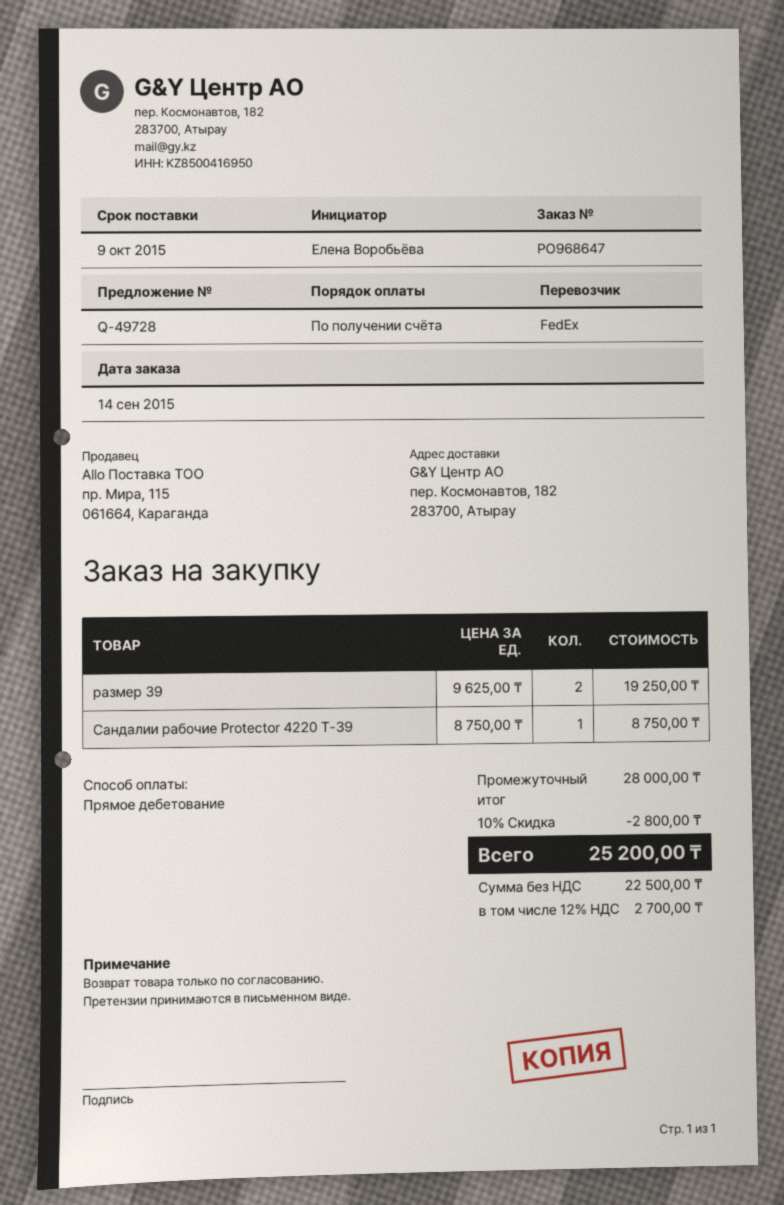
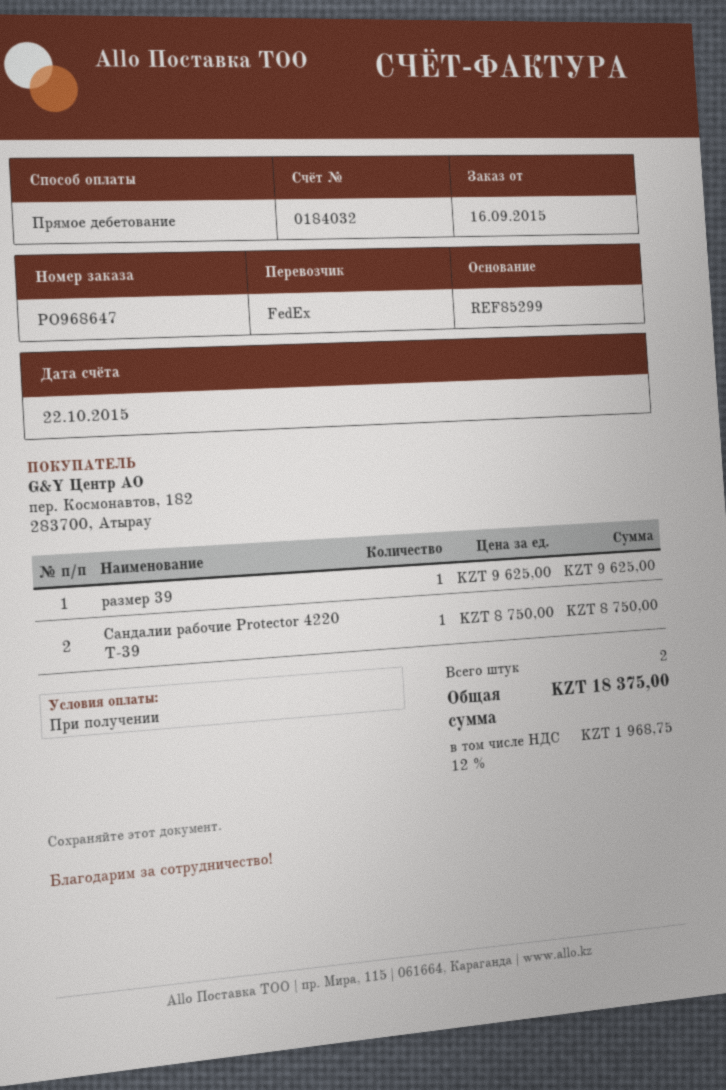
order date: 2015-09-14 -> 2015-09-16
размер 39: 2 x 9625.00 = 19250.00 -> 1 x 9625.00 = 9625.00
discount: 10% = 2800.00 -> none
tax: 12% = 2700.00 -> 12% = 1968.75
total: 25200.00 -> 18375.00

